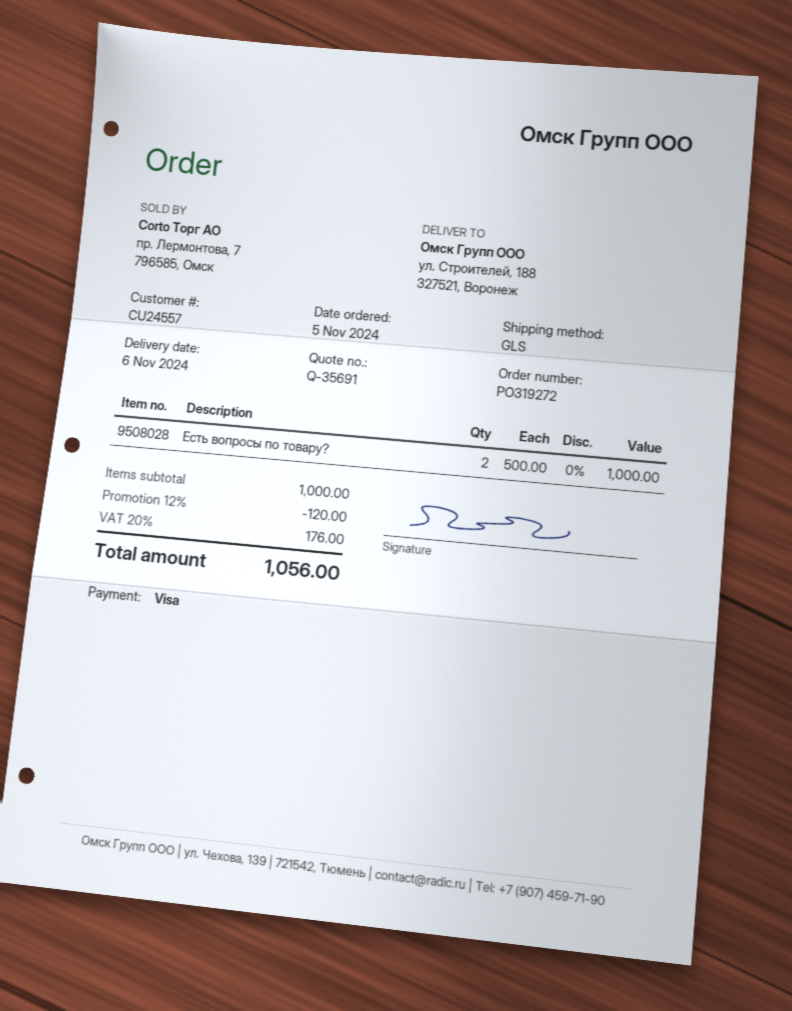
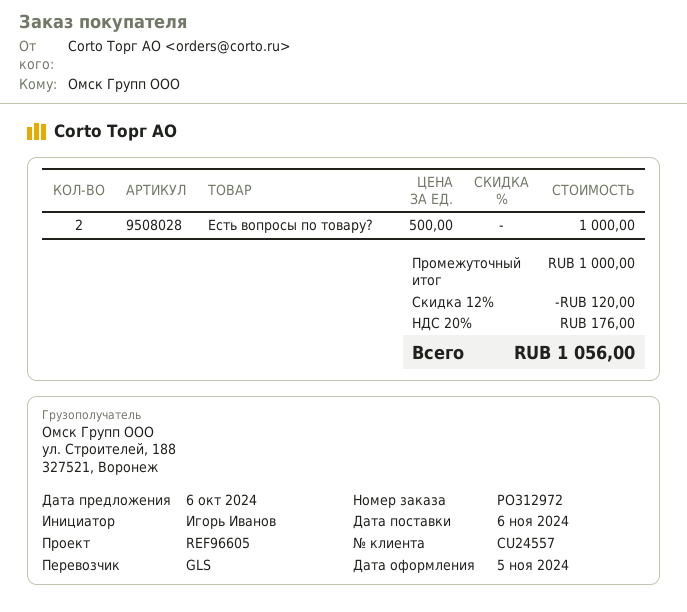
order number: PO319272 -> PO312972

